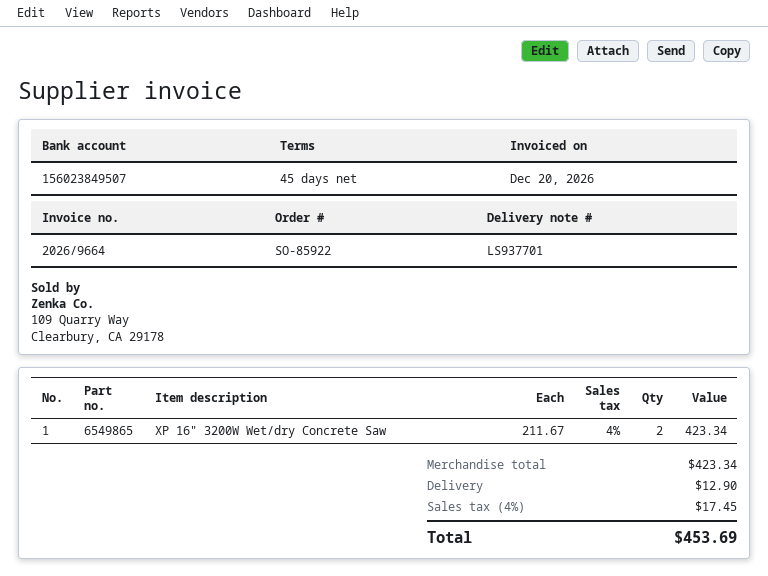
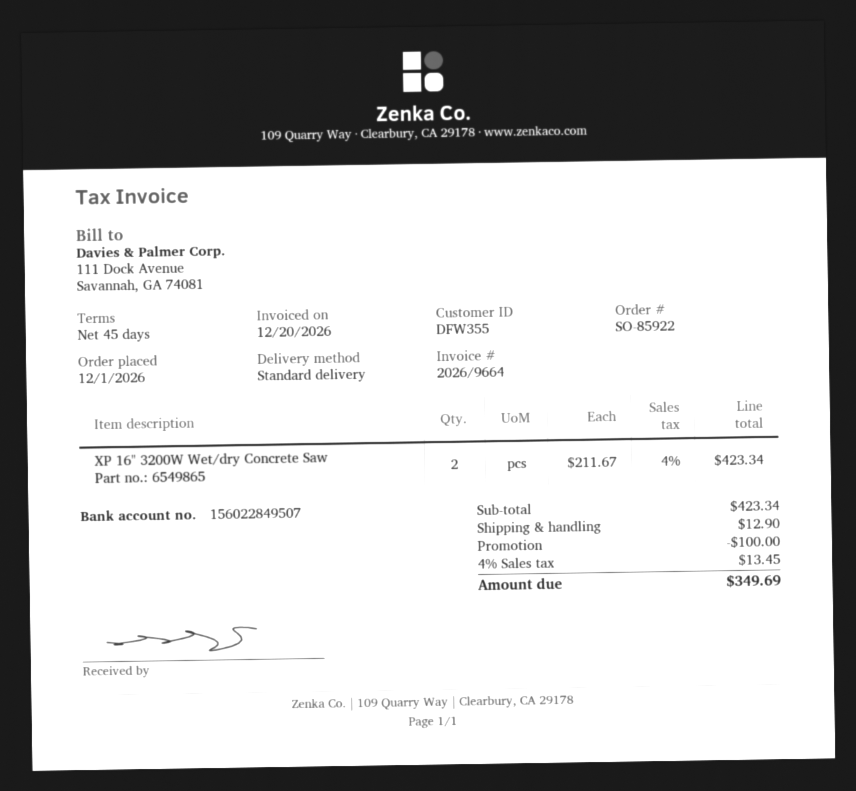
bank account: 156023849507 -> 156022849507
discount: none -> 100.00
tax: 4% = 17.45 -> 4% = 13.45
total: 453.69 -> 349.69

